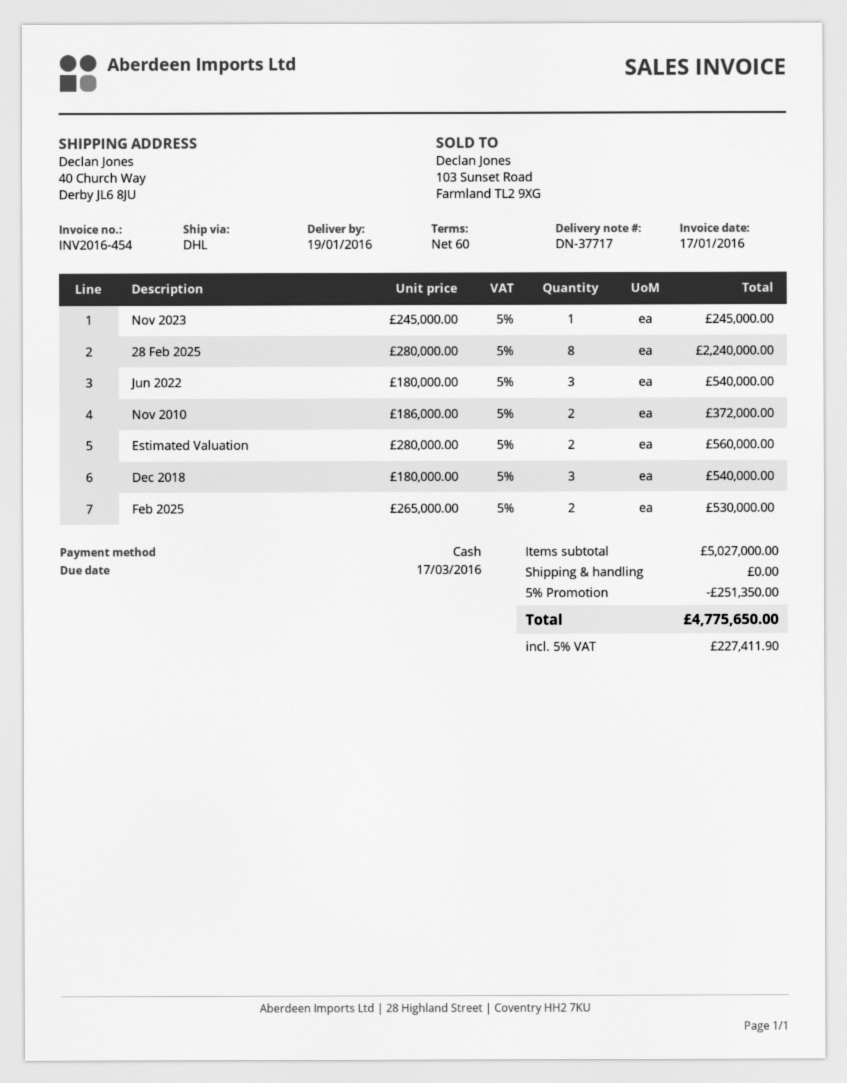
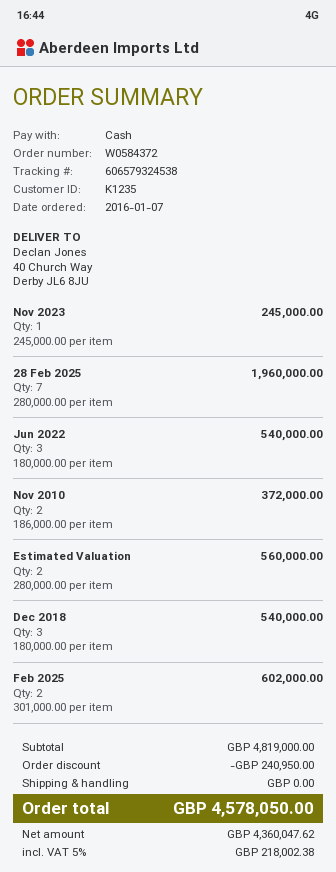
28 Feb 2025: 8 x 280000.00 = 2240000.00 -> 7 x 280000.00 = 1960000.00
Feb 2025: 2 x 265000.00 = 530000.00 -> 2 x 301000.00 = 602000.00
subtotal: 5027000.00 -> 4819000.00
discount: 251350.00 -> 240950.00
tax: 5% = 227411.90 -> 5% = 218002.38
total: 4775650.00 -> 4578050.00

